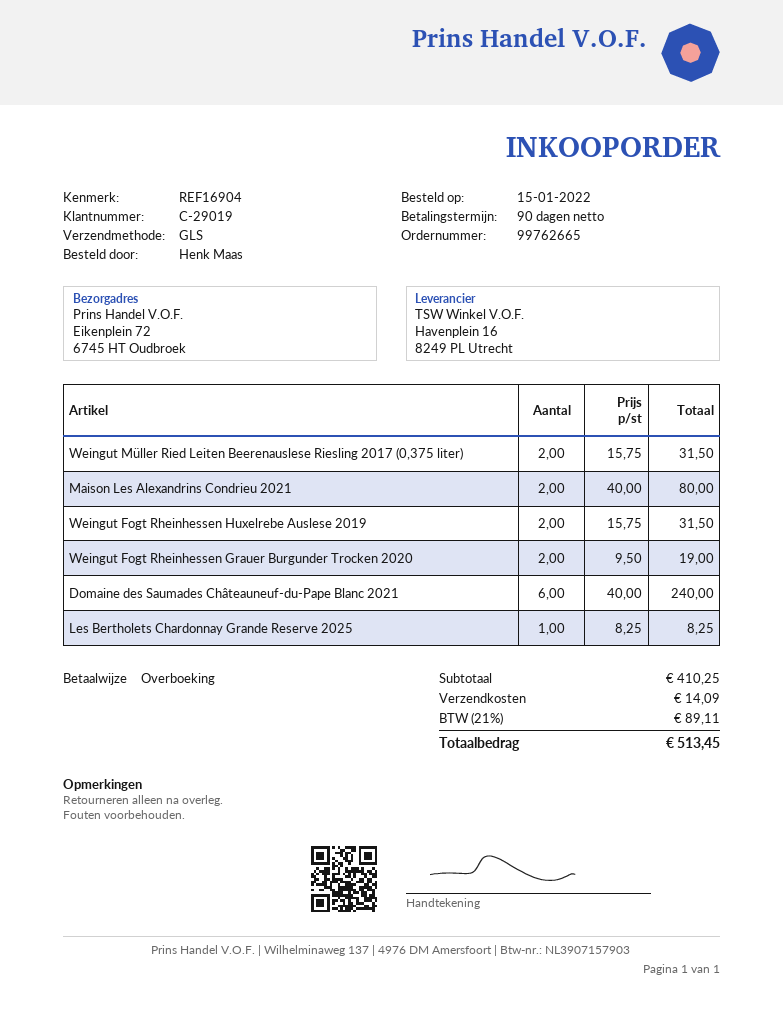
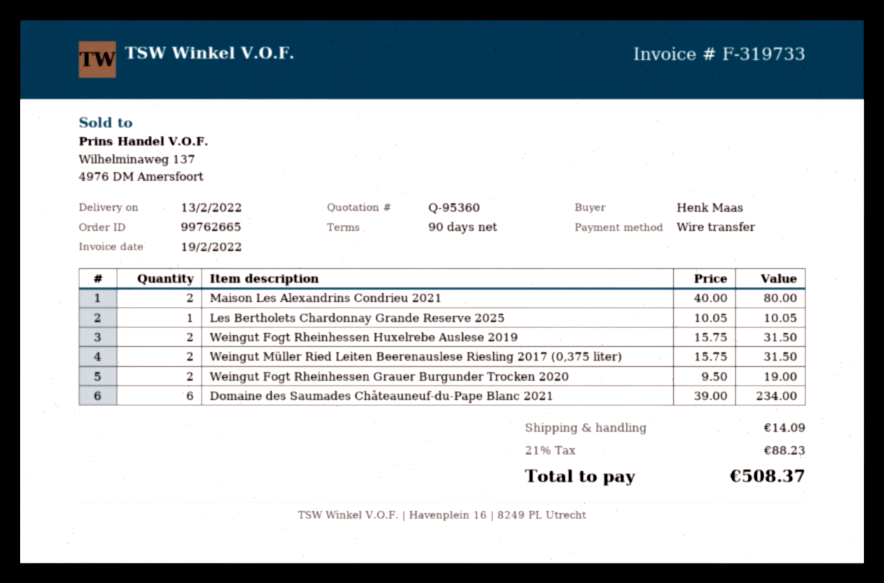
Domaine des Saumades Châteauneuf-du-Pape Blanc 2021: 6 x 40.00 = 240.00 -> 6 x 39.00 = 234.00
Les Bertholets Chardonnay Grande Reserve 2025: 1 x 8.25 = 8.25 -> 1 x 10.05 = 10.05
tax: 21% = 89.11 -> 21% = 88.23
total: 513.45 -> 508.37

